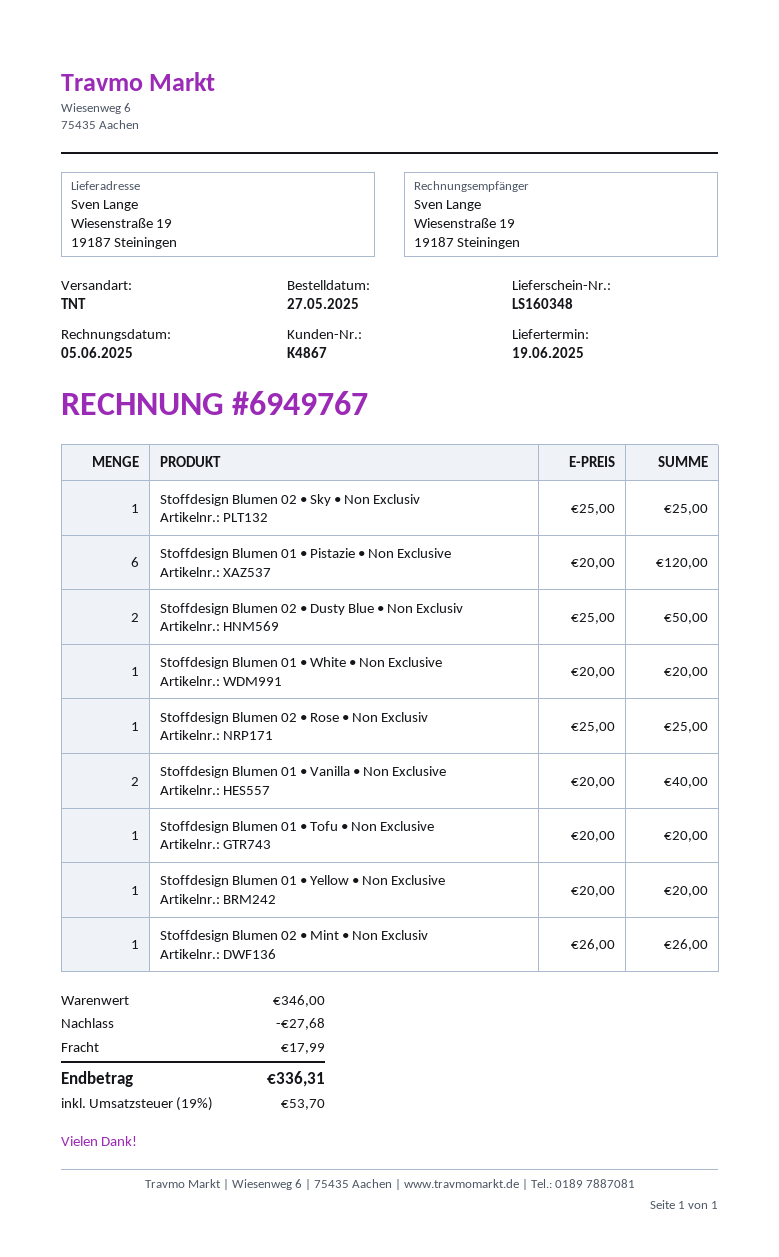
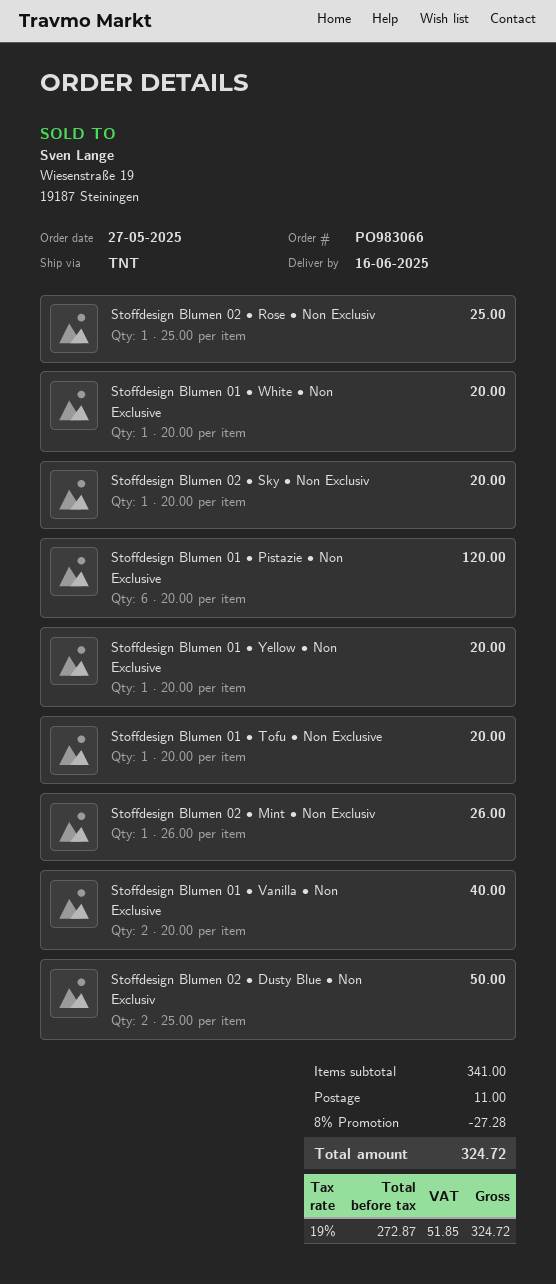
delivery date: 2025-06-19 -> 2025-06-16
Stoffdesign Blumen 02 • Sky • Non Exclusiv: 1 x 25.00 = 25.00 -> 1 x 20.00 = 20.00
subtotal: 346.00 -> 341.00
discount: 27.68 -> 27.28
shipping: 17.99 -> 11.00
tax: 19% = 53.70 -> 19% = 51.85
total: 336.31 -> 324.72

